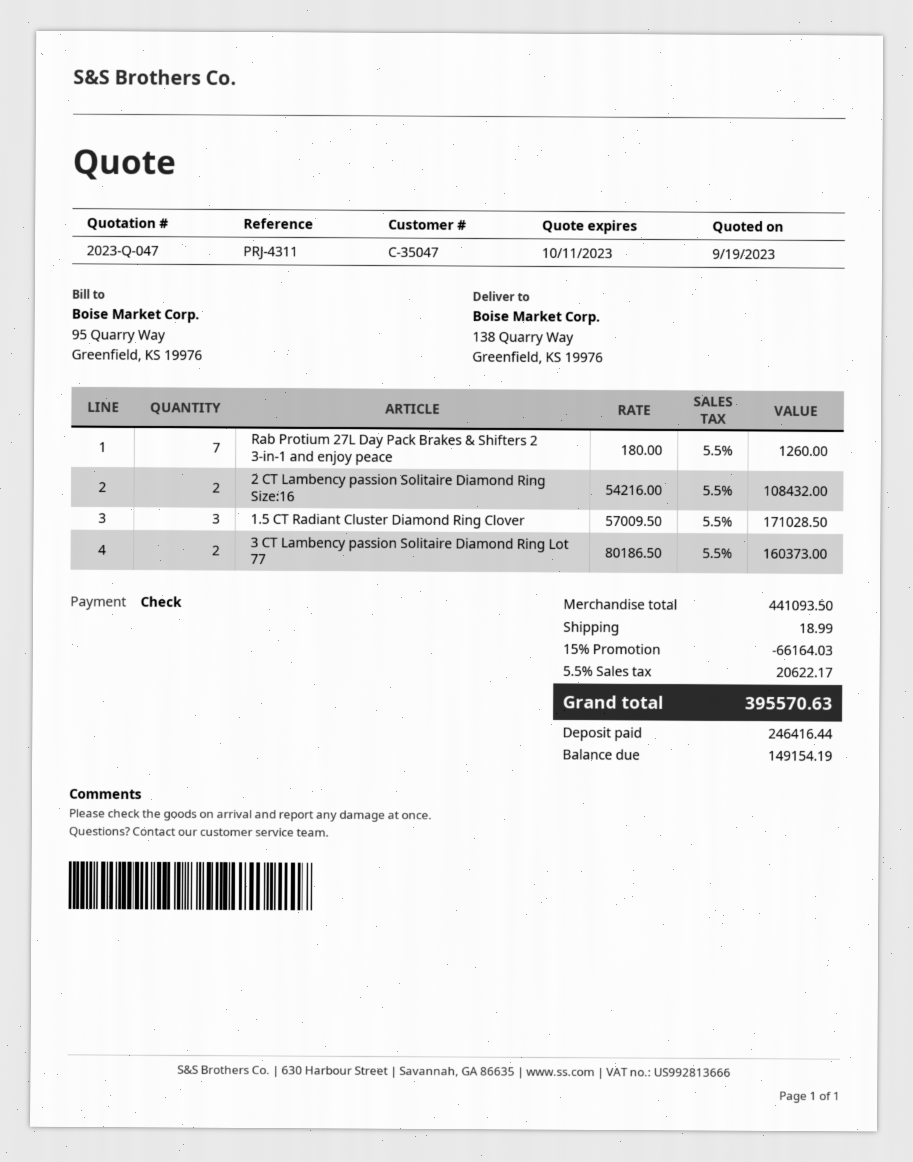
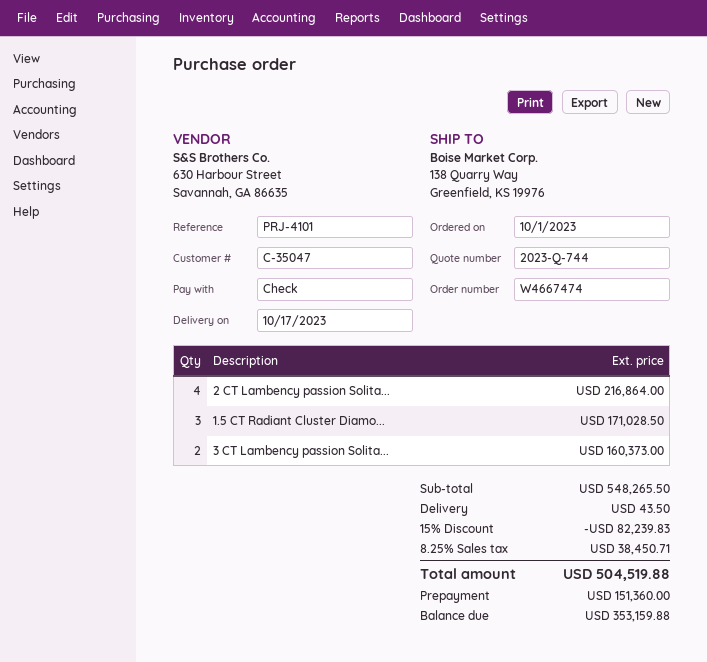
quote number: 2023-Q-047 -> 2023-Q-744
reference: PRJ-4311 -> PRJ-4101
Rab Protium 27L Day Pack Brakes & Shifters 2 3-in-1 and enjoy peace: 7 for 1260.00 -> none
2 CT Lambency passion Solitaire Diamond Ring Size:16: 2 for 108432.00 -> 4 for 216864.00
subtotal: 441093.50 -> 548265.50
discount: 15% = 66164.03 -> 15% = 82239.83
shipping: 18.99 -> 43.50
tax: 5.5% = 20622.17 -> 8.25% = 38450.71
total: 395570.63 -> 504519.88
deposit: 246416.44 -> 151360.00
balance: 149154.19 -> 353159.88

